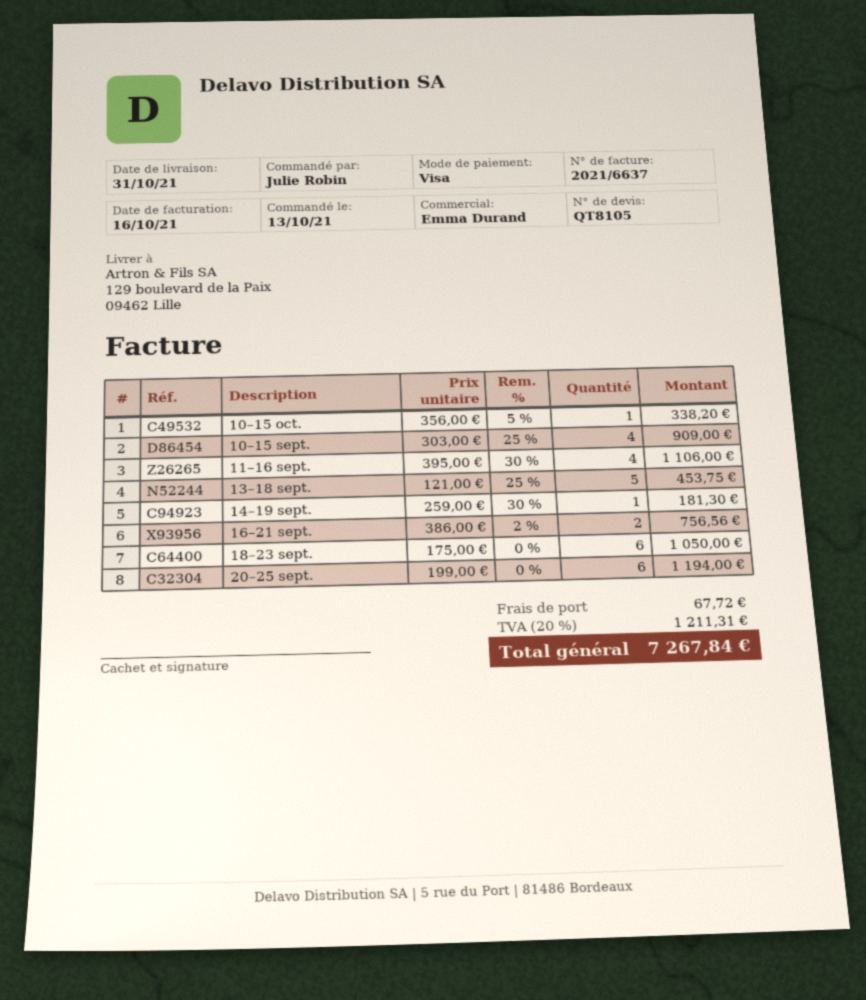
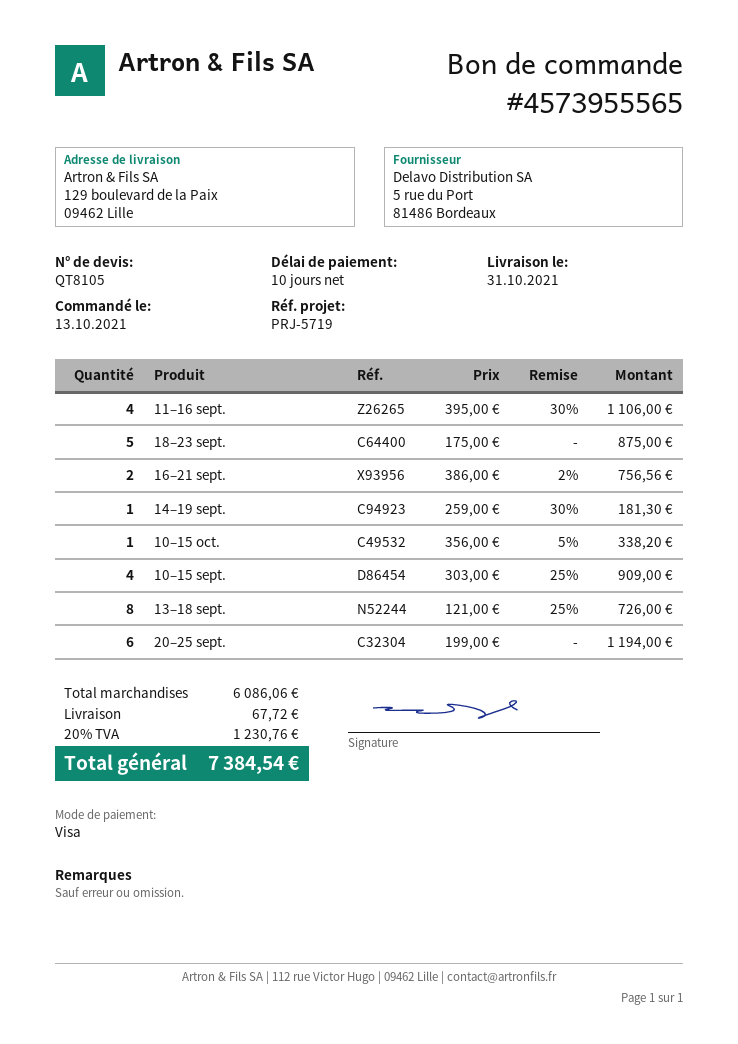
13–18 sept.: 5 x 121.00 - 25% = 453.75 -> 8 x 121.00 - 25% = 726.00
18–23 sept.: 6 x 175.00 = 1050.00 -> 5 x 175.00 = 875.00
tax: 20% = 1211.31 -> 20% = 1230.76
total: 7267.84 -> 7384.54

